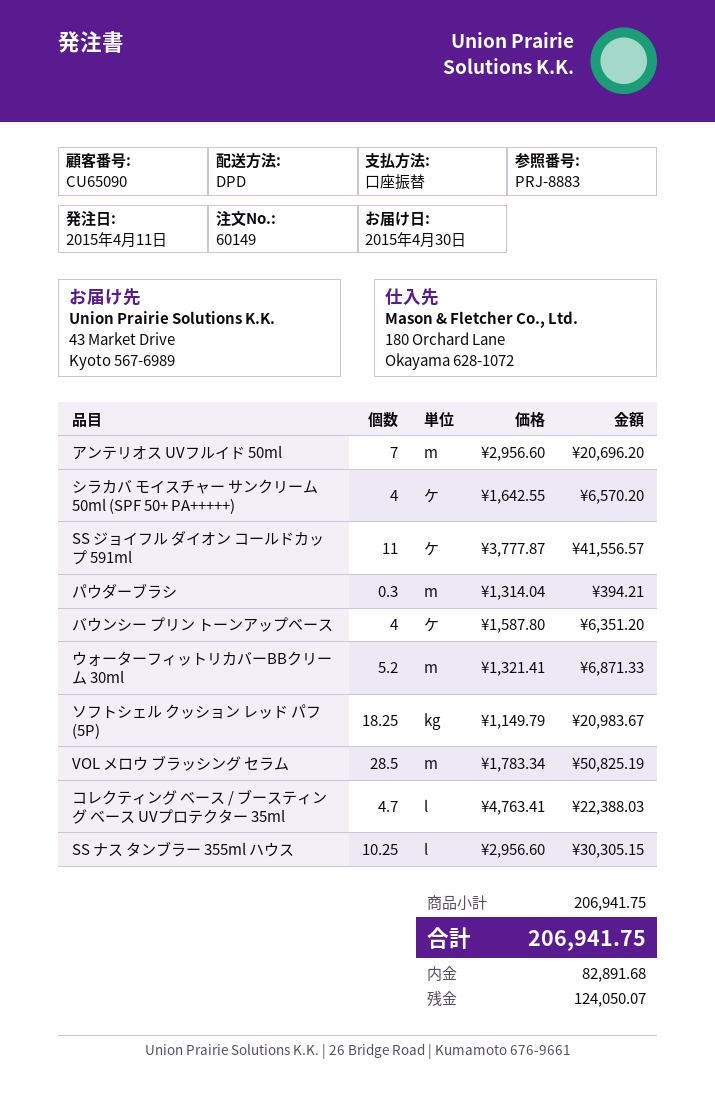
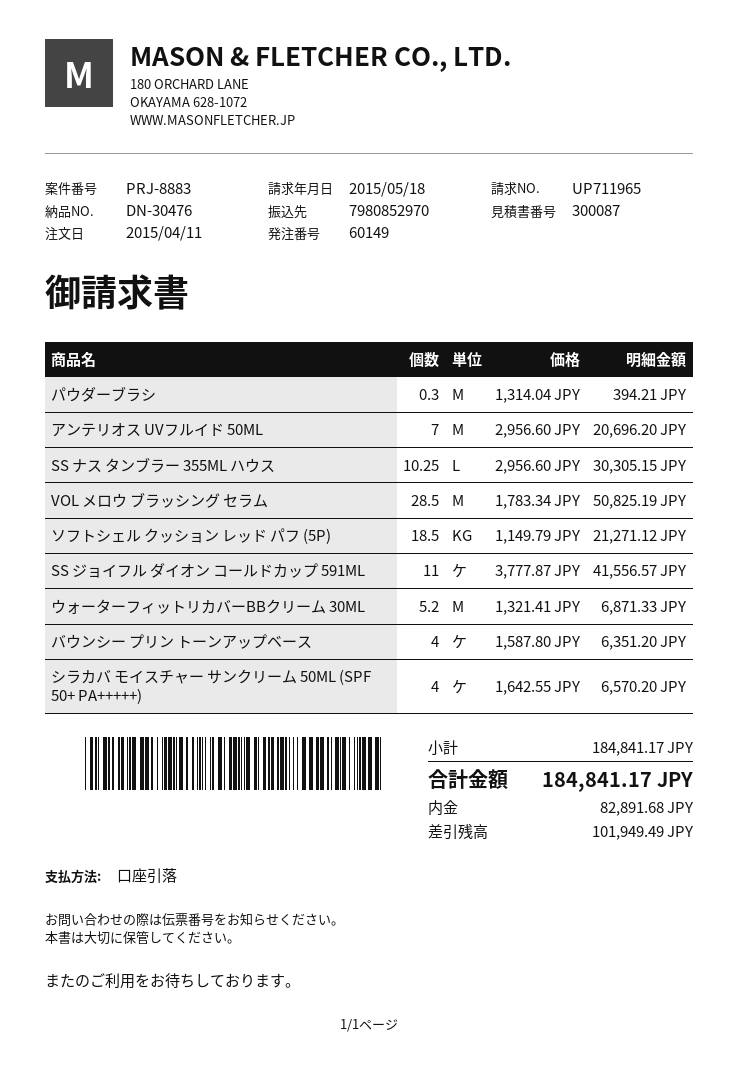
ソフトシェル クッション レッド パフ (5P): 18.25 x 1149.79 = 20983.67 -> 18.5 x 1149.79 = 21271.12
コレクティング ベース / ブースティング ベース UVプロテクター 35ml: 4.7 x 4763.41 = 22388.03 -> none
subtotal: 206941.75 -> 184841.17
total: 206941.75 -> 184841.17
balance: 124050.07 -> 101949.49

